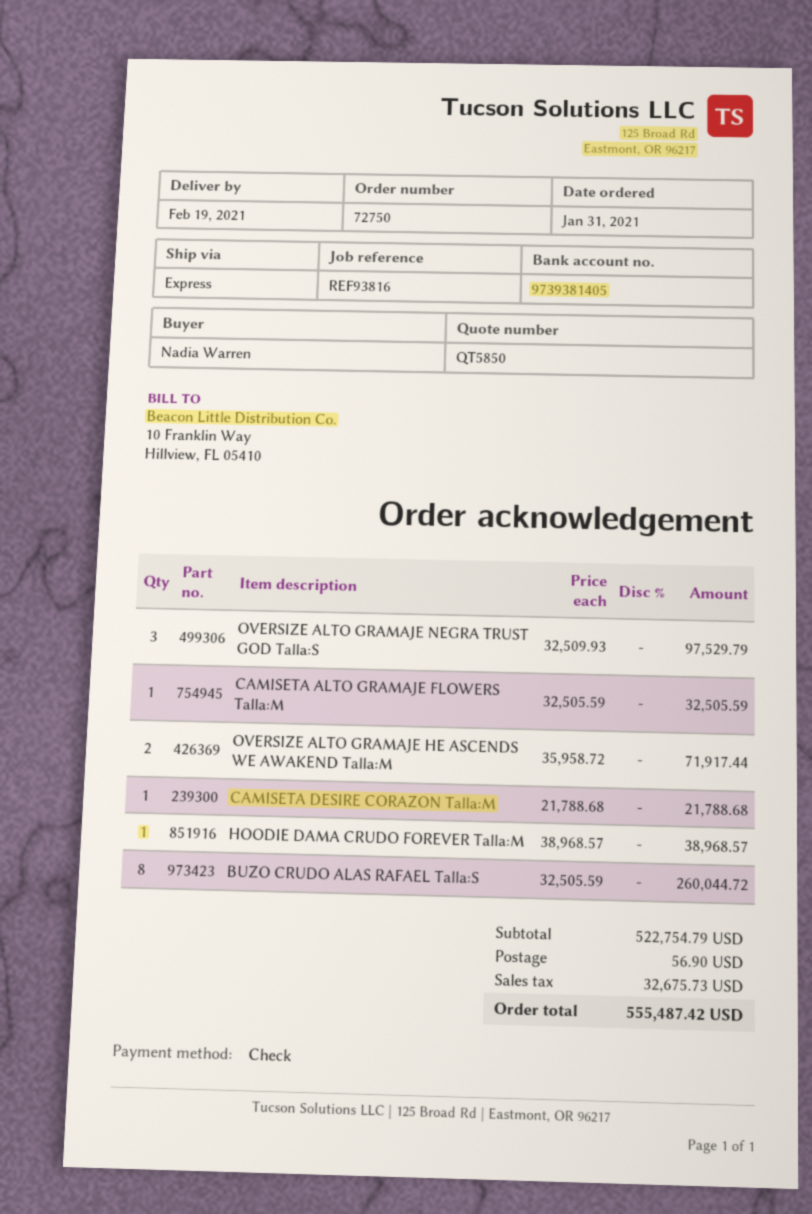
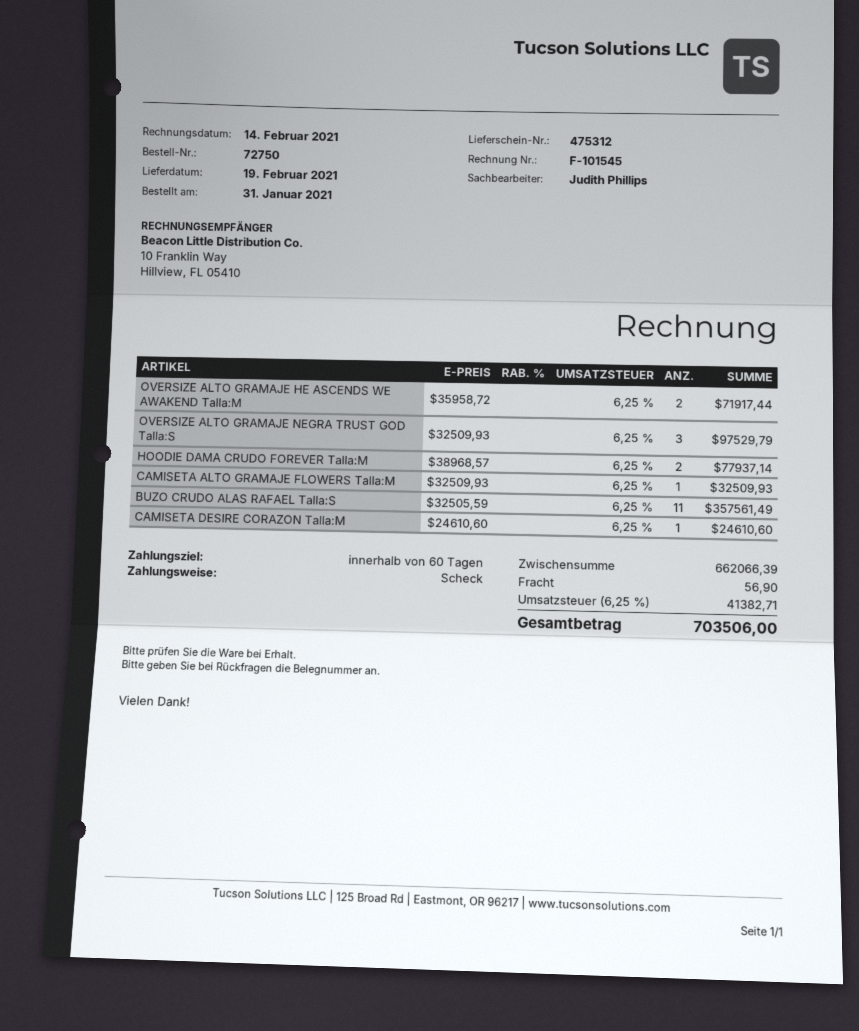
CAMISETA ALTO GRAMAJE FLOWERS Talla:M: 1 x 32505.59 = 32505.59 -> 1 x 32509.93 = 32509.93
CAMISETA DESIRE CORAZON Talla:M: 1 x 21788.68 = 21788.68 -> 1 x 24610.60 = 24610.60
HOODIE DAMA CRUDO FOREVER Talla:M: 1 x 38968.57 = 38968.57 -> 2 x 38968.57 = 77937.14
BUZO CRUDO ALAS RAFAEL Talla:S: 8 x 32505.59 = 260044.72 -> 11 x 32505.59 = 357561.49
subtotal: 522754.79 -> 662066.39
tax: 32675.73 -> 41382.71
total: 555487.42 -> 703506.00

